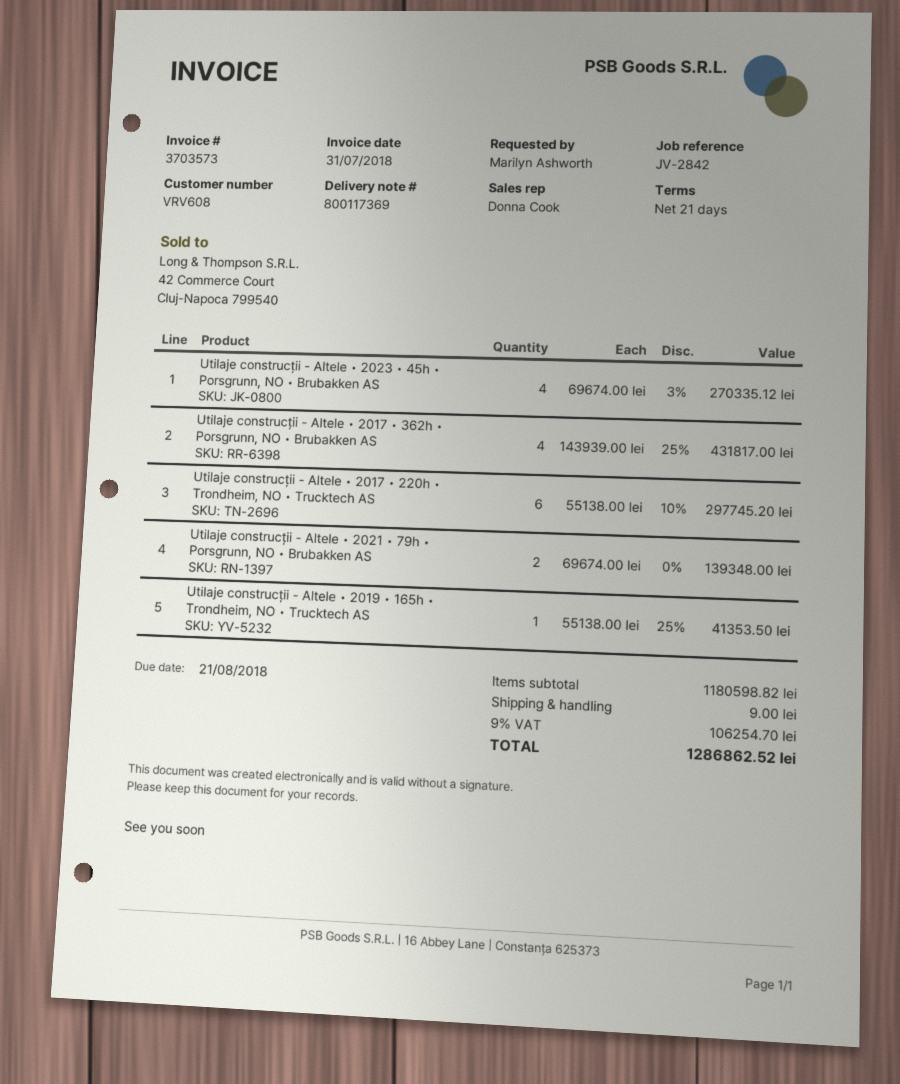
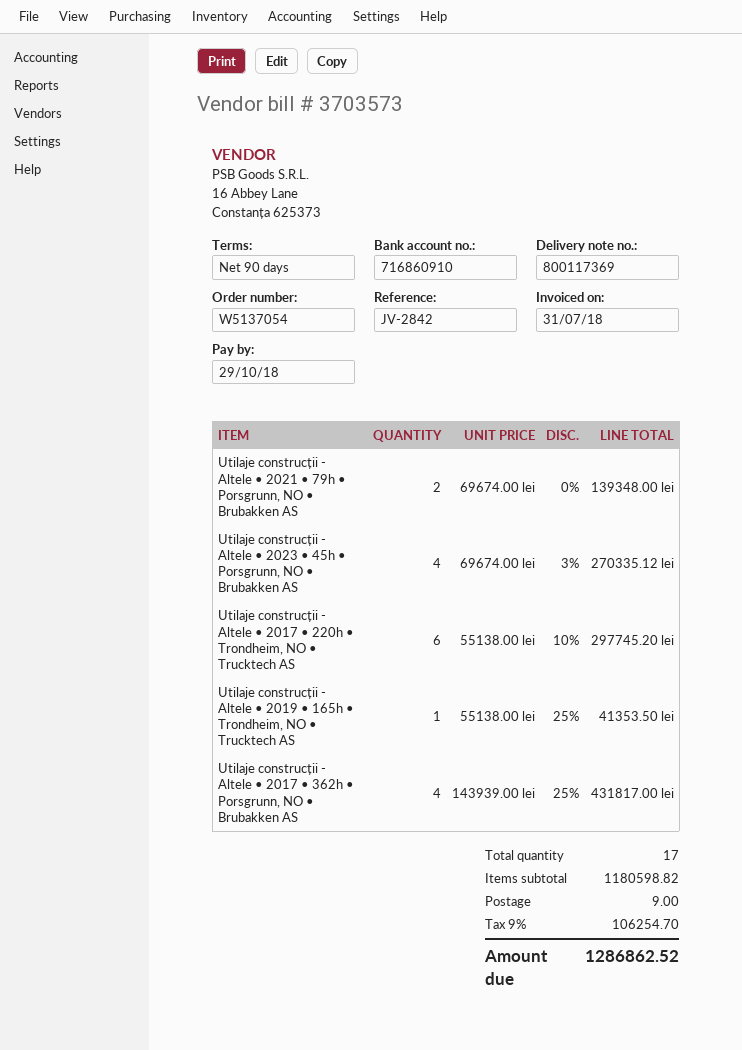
payment terms: 21 days -> 90 days
due date: 2018-08-21 -> 2018-10-29

